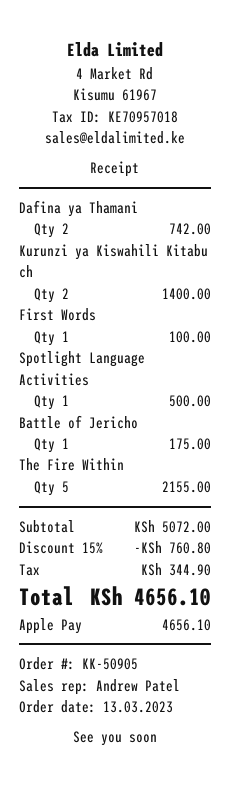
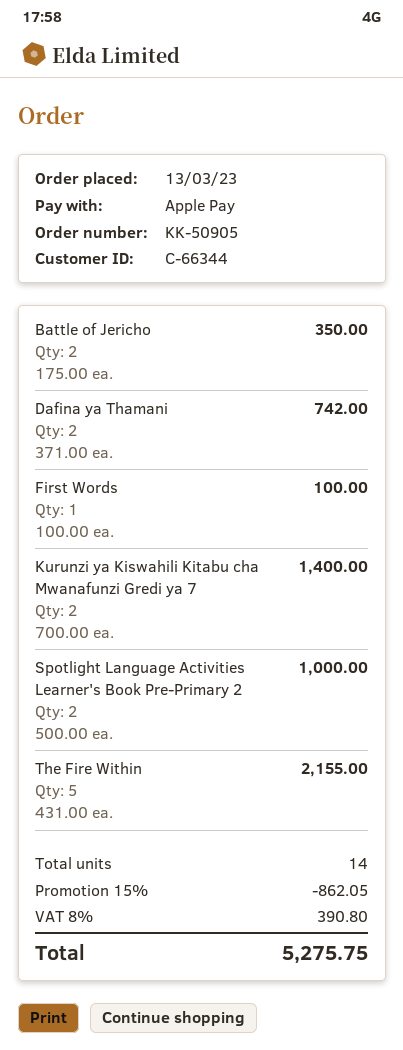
Spotlight Language Activities: 1 for 500.00 -> 2 for 1000.00
Battle of Jericho: 1 for 175.00 -> 2 for 350.00
discount: 15% = 760.80 -> 15% = 862.05
tax: 344.90 -> 390.80
total: 4656.10 -> 5275.75

